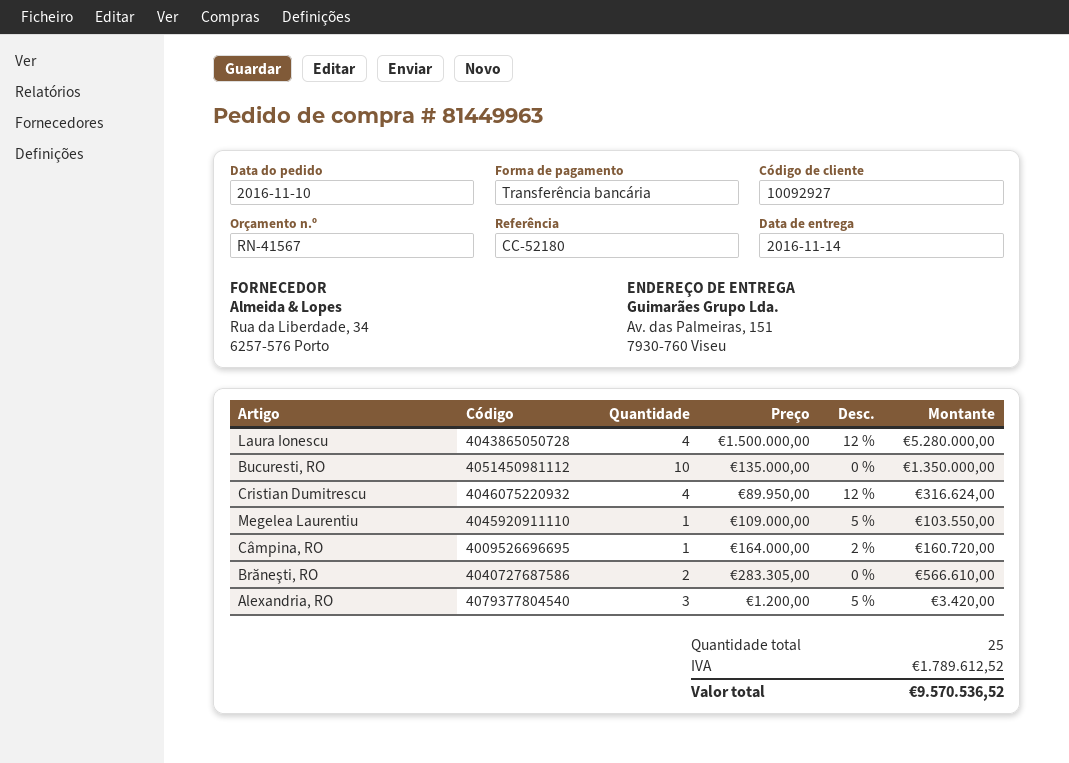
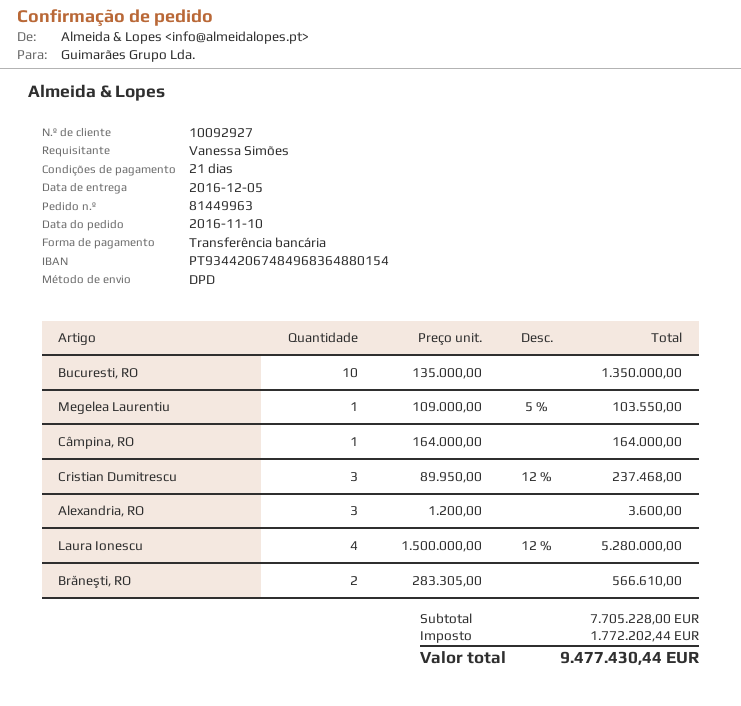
delivery date: 2016-11-14 -> 2016-12-05
Cristian Dumitrescu: 4 x 89950.00 - 12% = 316624.00 -> 3 x 89950.00 - 12% = 237468.00
Câmpina, RO: 1 x 164000.00 - 2% = 160720.00 -> 1 x 164000.00 = 164000.00
Alexandria, RO: 3 x 1200.00 - 5% = 3420.00 -> 3 x 1200.00 = 3600.00
tax: 1789612.52 -> 1772202.44
total: 9570536.52 -> 9477430.44

